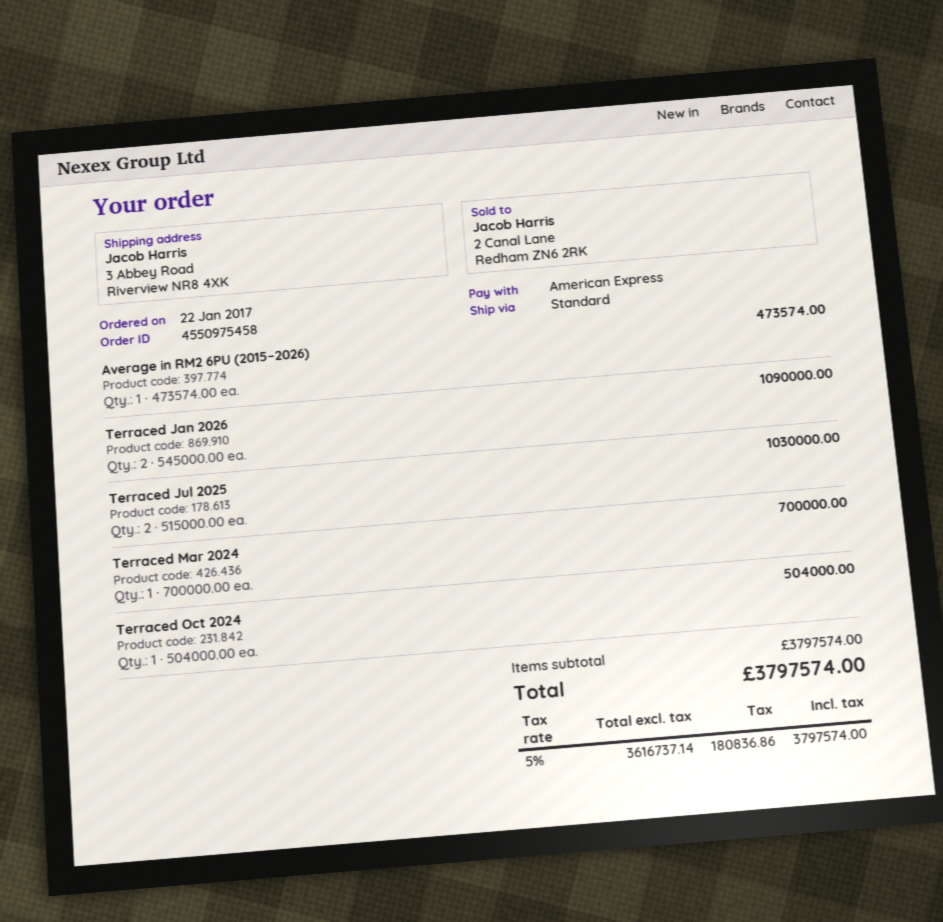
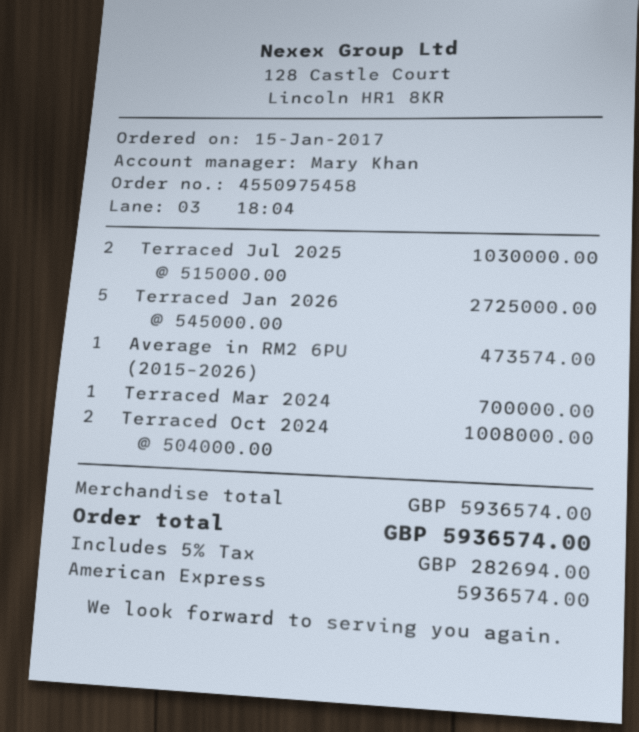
order date: 2017-01-22 -> 2017-01-15
Terraced Jan 2026: 2 x 545000.00 = 1090000.00 -> 5 x 545000.00 = 2725000.00
Terraced Oct 2024: 1 x 504000.00 = 504000.00 -> 2 x 504000.00 = 1008000.00
subtotal: 3797574.00 -> 5936574.00
tax: 5% = 180836.86 -> 5% = 282694.00
total: 3797574.00 -> 5936574.00

